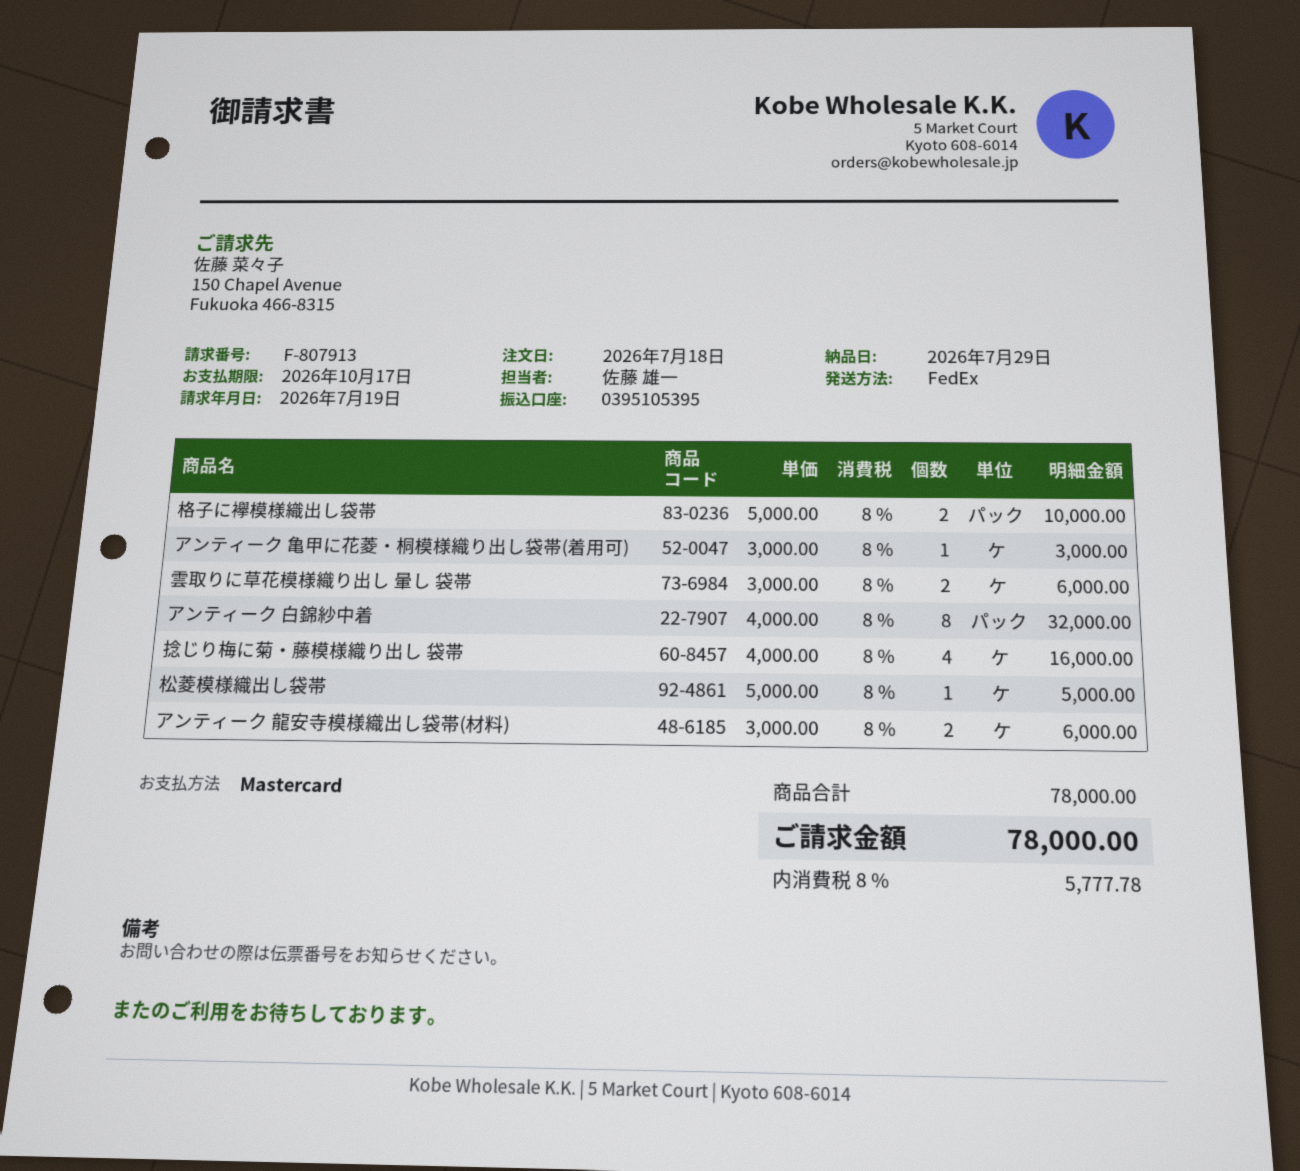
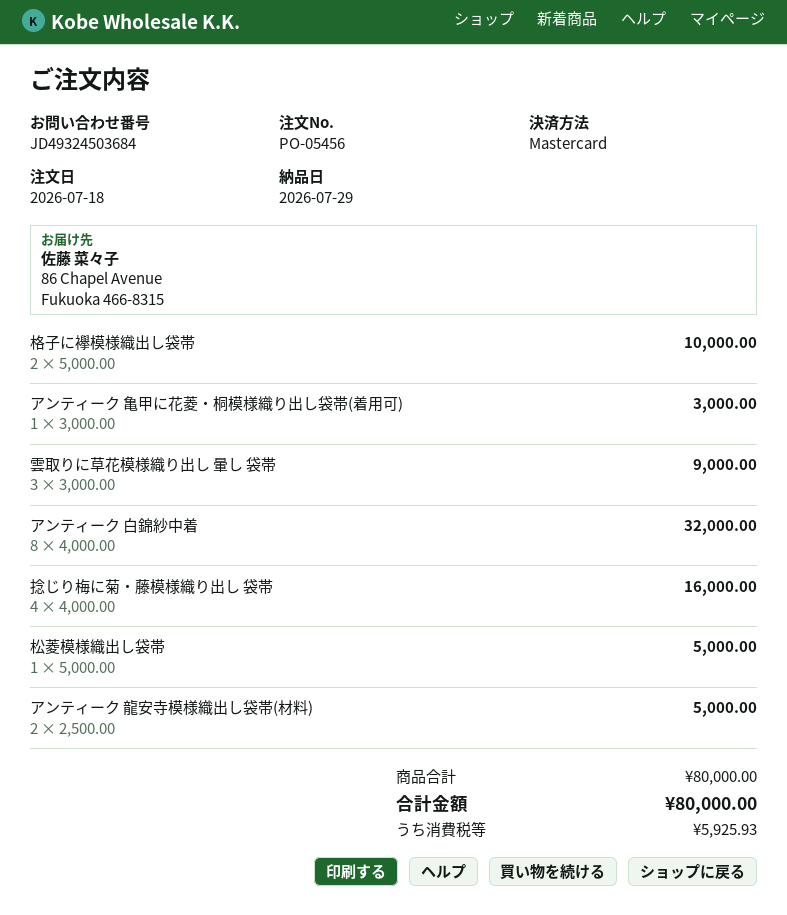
雲取りに草花模様織り出し 暈し 袋帯: 2 x 3000.00 = 6000.00 -> 3 x 3000.00 = 9000.00
アンティーク 龍安寺模様織出し袋帯(材料): 2 x 3000.00 = 6000.00 -> 2 x 2500.00 = 5000.00
subtotal: 78000.00 -> 80000.00
tax: 5777.78 -> 5925.93
total: 78000.00 -> 80000.00

